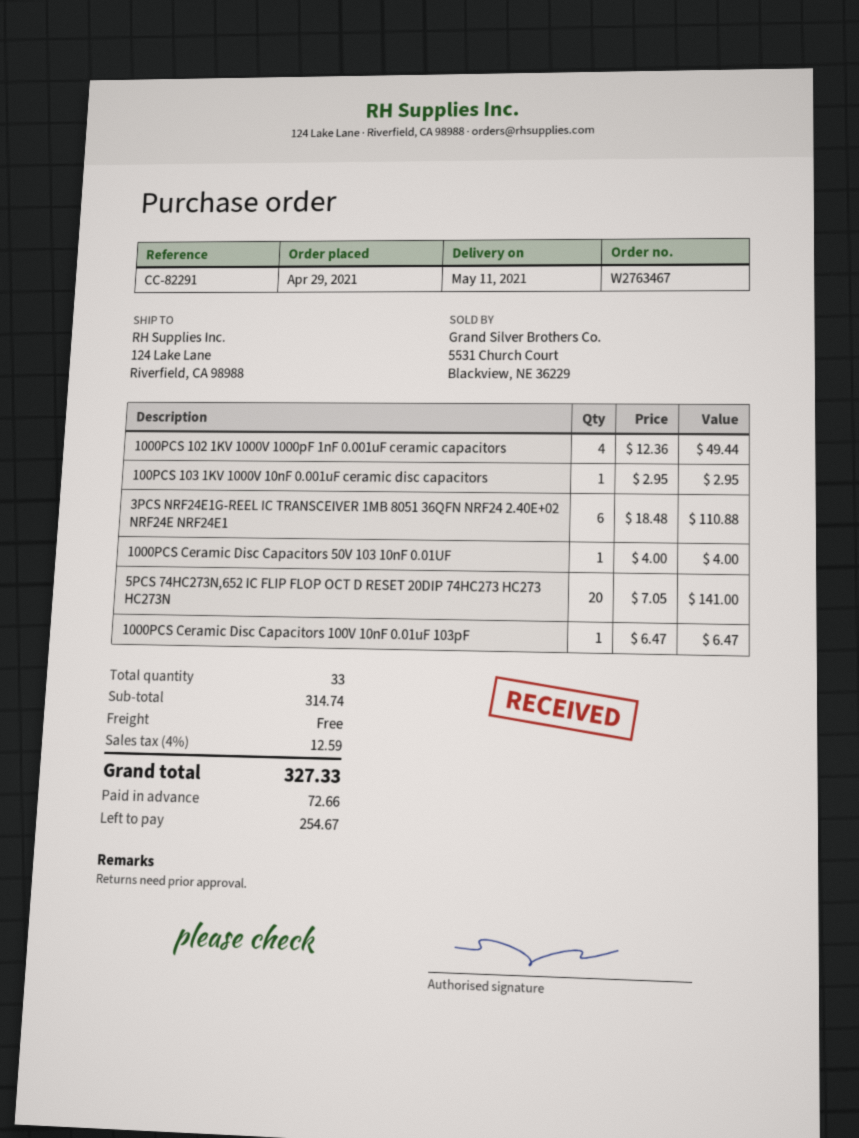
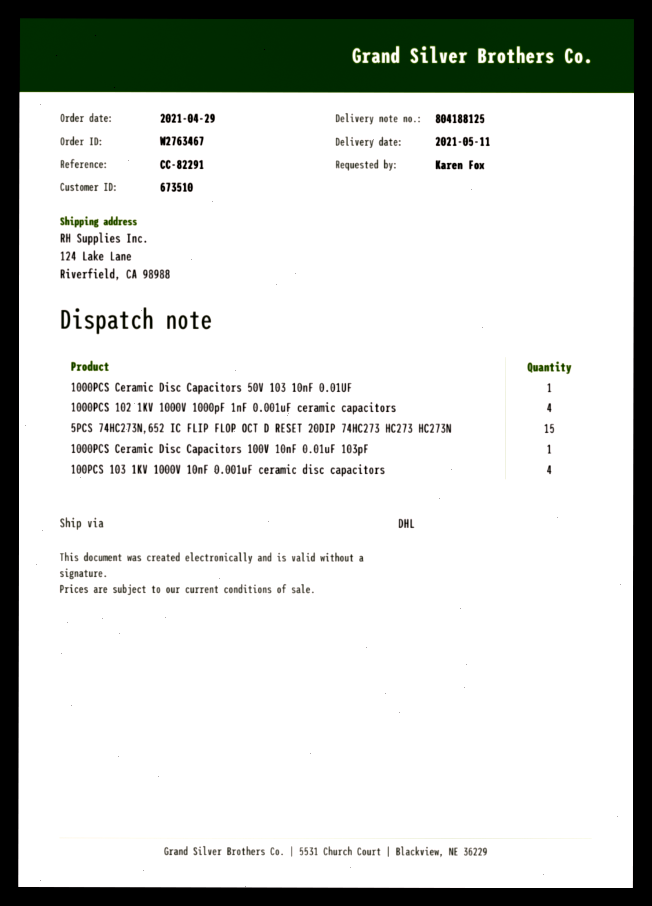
100PCS 103 1KV 1000V 10nF 0.001uF ceramic disc capacitors: 1 -> 4
3PCS NRF24E1G-REEL IC TRANSCEIVER 1MB 8051 36QFN NRF24 2.40E+02 NRF24E NRF24E1: 6 -> none
5PCS 74HC273N,652 IC FLIP FLOP OCT D RESET 20DIP 74HC273 HC273 HC273N: 20 -> 15

